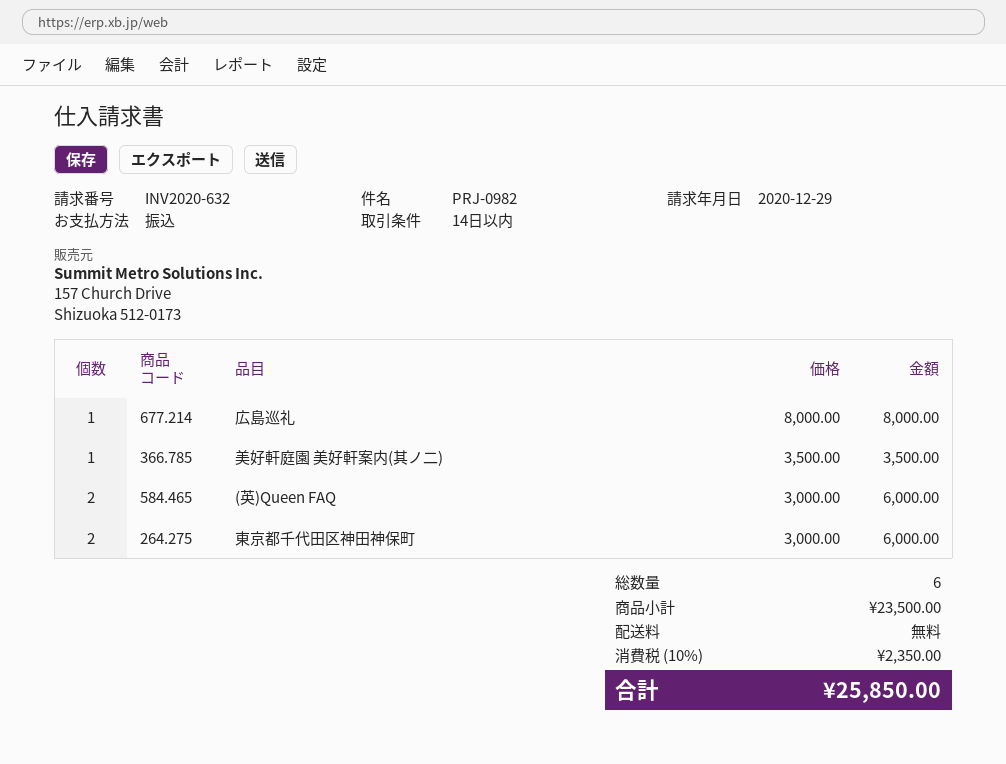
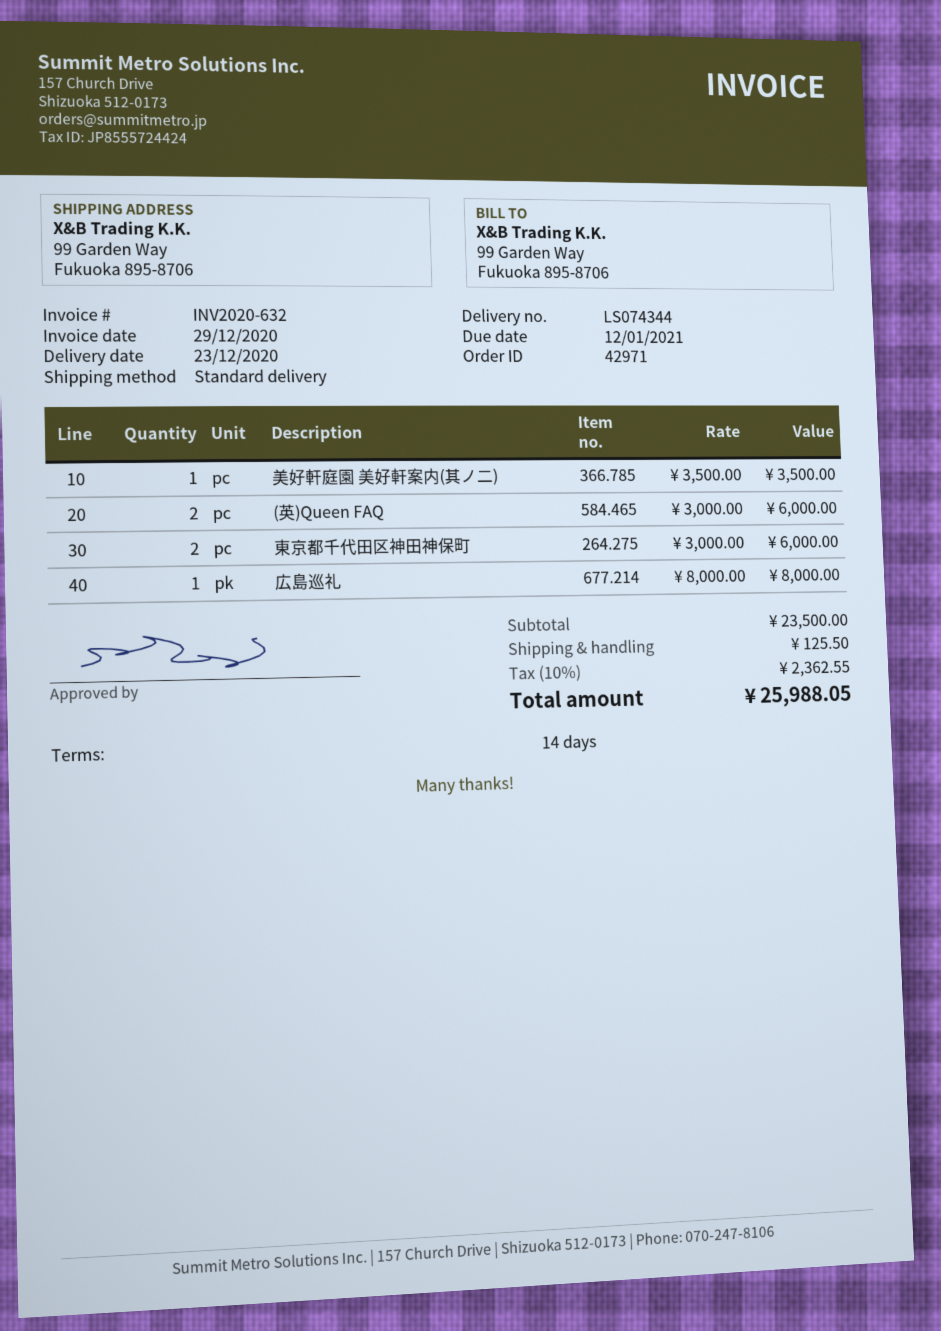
shipping: 0.00 -> 125.50
tax: 10% = 2350.00 -> 10% = 2362.55
total: 25850.00 -> 25988.05

